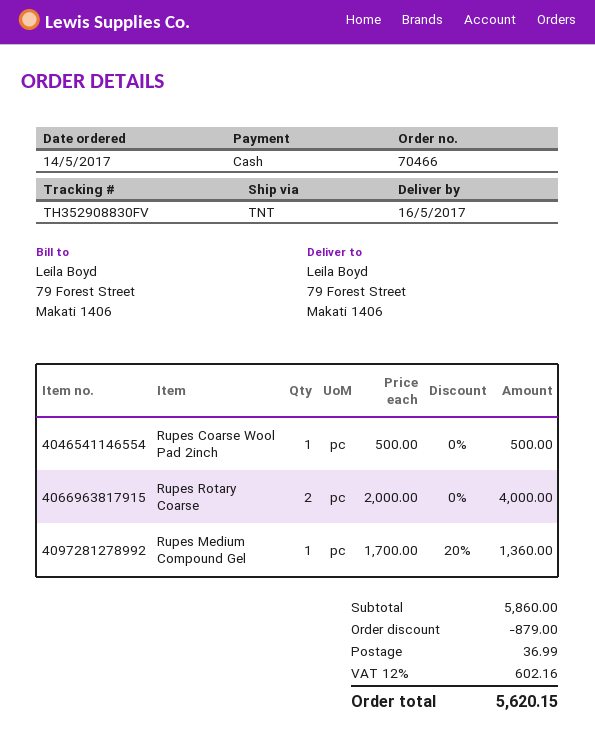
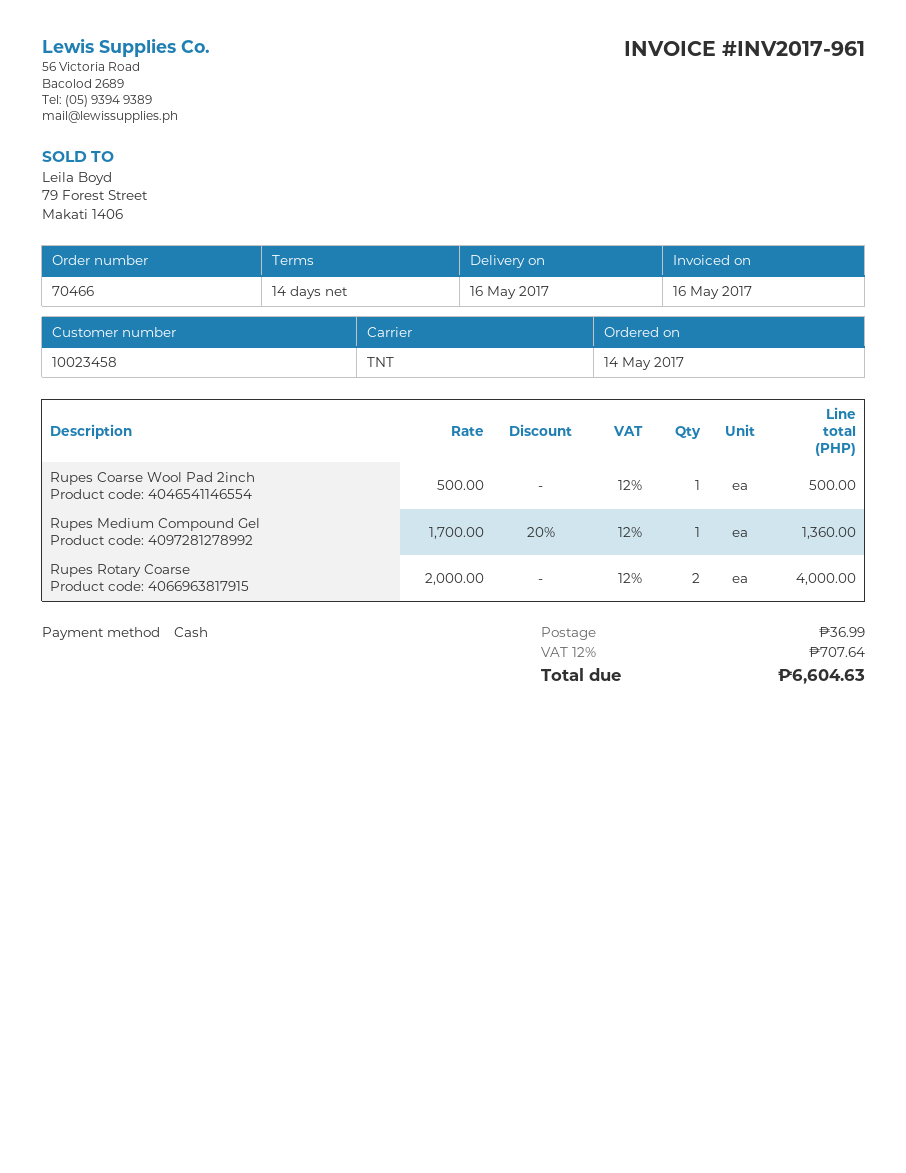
discount: 879.00 -> none
tax: 12% = 602.16 -> 12% = 707.64
total: 5620.15 -> 6604.63

